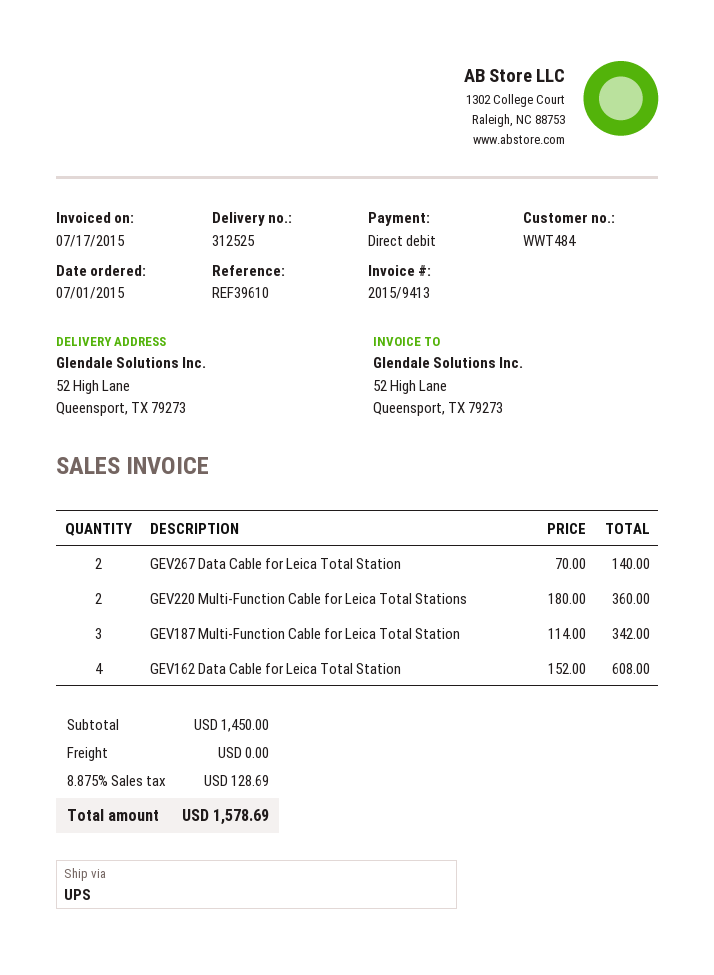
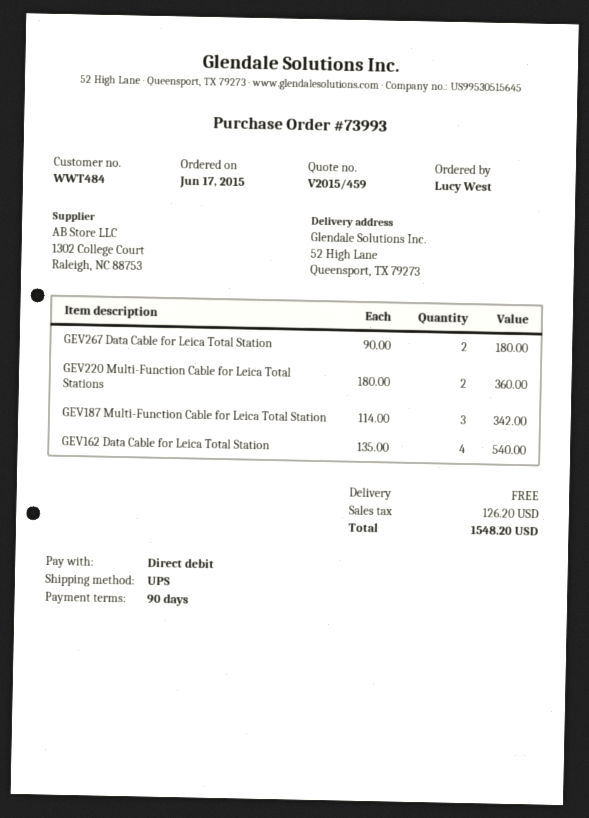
order date: 2015-07-01 -> 2015-06-17
GEV267 Data Cable for Leica Total Station: 2 x 70.00 = 140.00 -> 2 x 90.00 = 180.00
GEV162 Data Cable for Leica Total Station: 4 x 152.00 = 608.00 -> 4 x 135.00 = 540.00
tax: 128.69 -> 126.20
total: 1578.69 -> 1548.20

